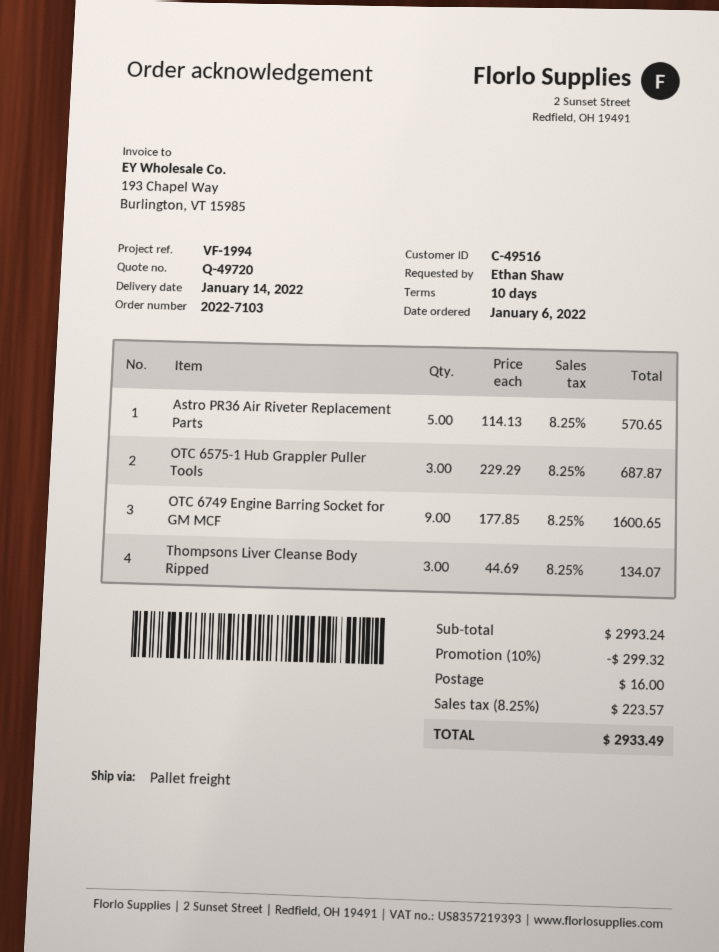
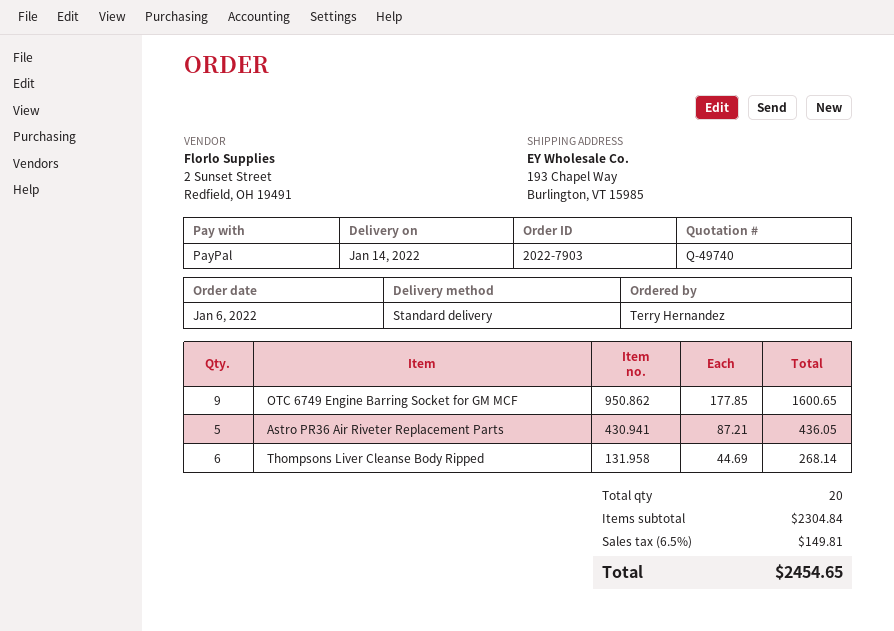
quote number: Q-49720 -> Q-49740
order number: 2022-7103 -> 2022-7903
ordered by: Ethan Shaw -> Terry Hernandez
shipping method: pallet freight -> standard
Astro PR36 Air Riveter Replacement Parts: 5 x 114.13 = 570.65 -> 5 x 87.21 = 436.05
OTC 6575-1 Hub Grappler Puller Tools: 3 x 229.29 = 687.87 -> none
Thompsons Liver Cleanse Body Ripped: 3 x 44.69 = 134.07 -> 6 x 44.69 = 268.14
subtotal: 2993.24 -> 2304.84
discount: 10% = 299.32 -> none
shipping: 16.00 -> none
tax: 8.25% = 223.57 -> 6.5% = 149.81
total: 2933.49 -> 2454.65

